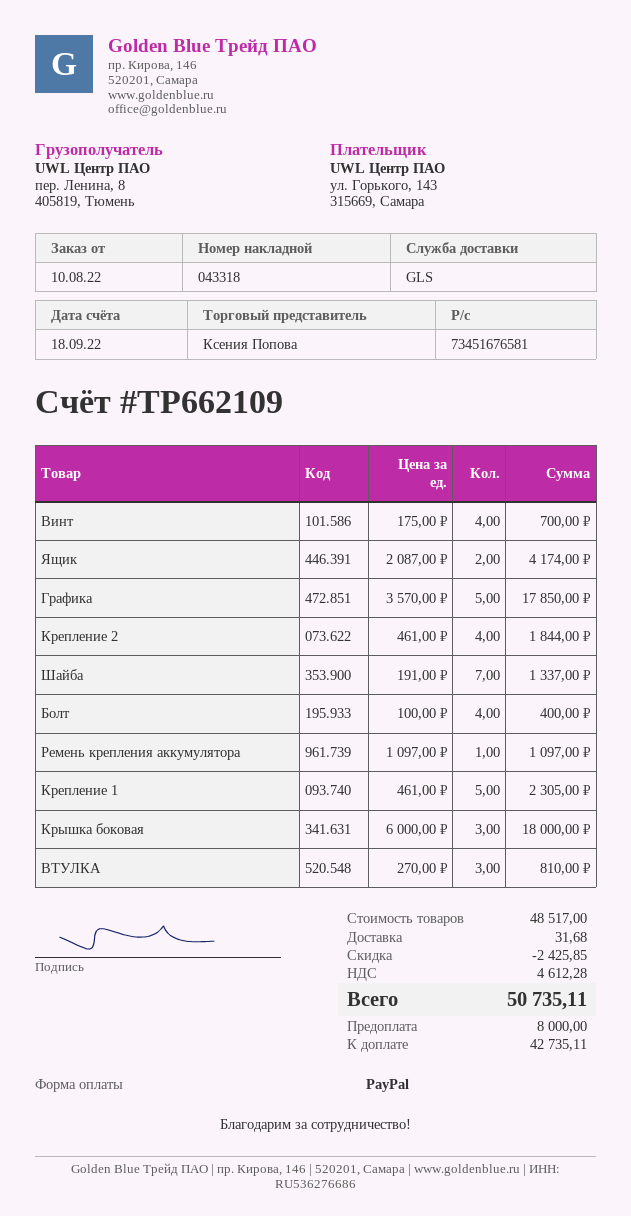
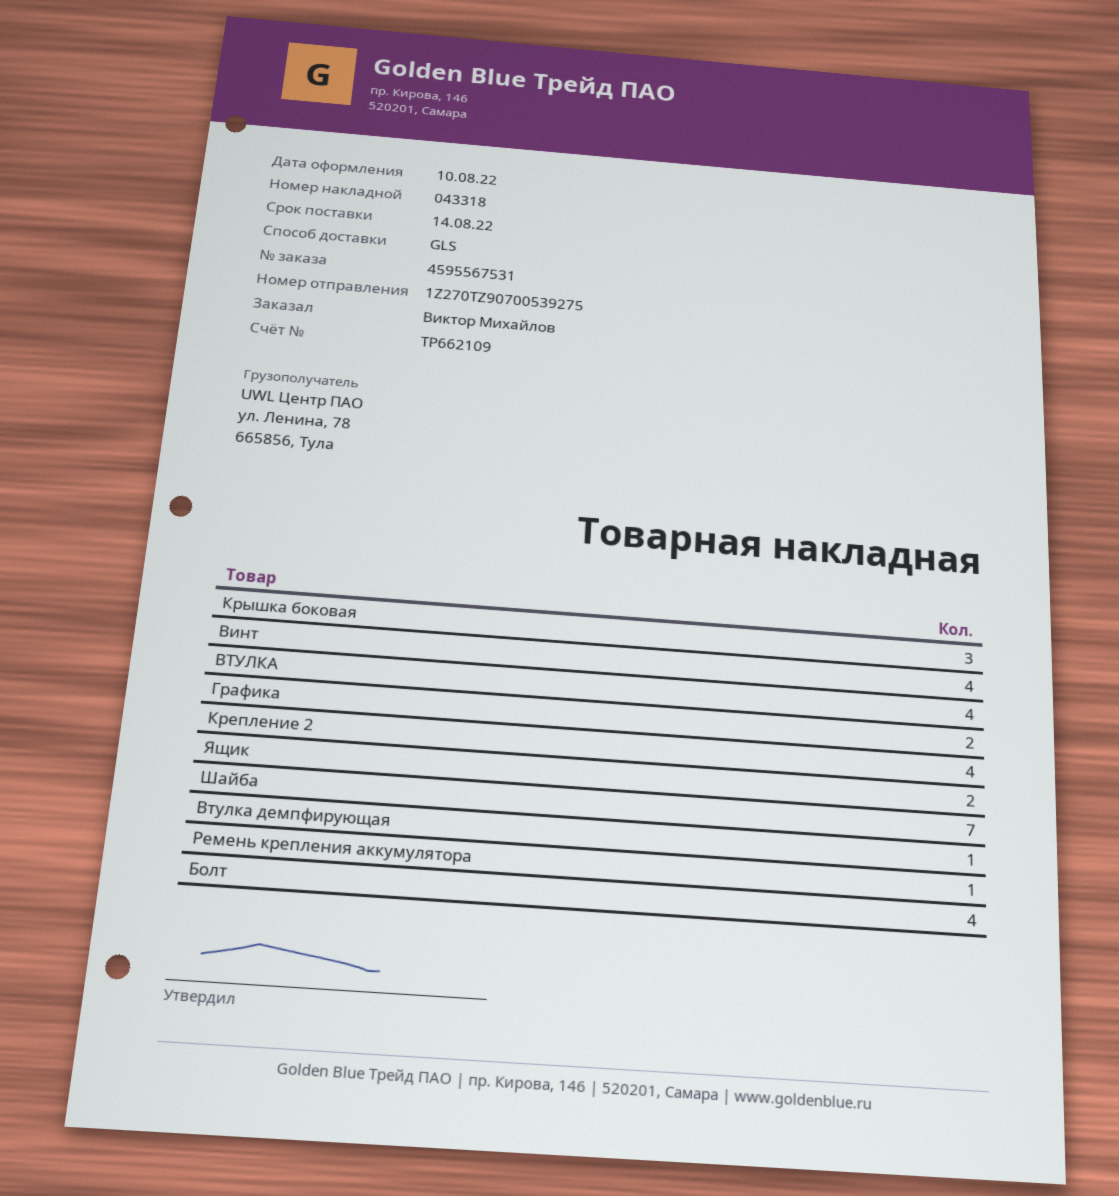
ship to: пер. Ленина, 8, 405819, Тюмень -> ул. Ленина, 78, 665856, Тула
Графика: 5 -> 2
Крепление 1: 5 -> none
ВТУЛКА: 3 -> 4
Втулка демпфирующая: none -> 1

